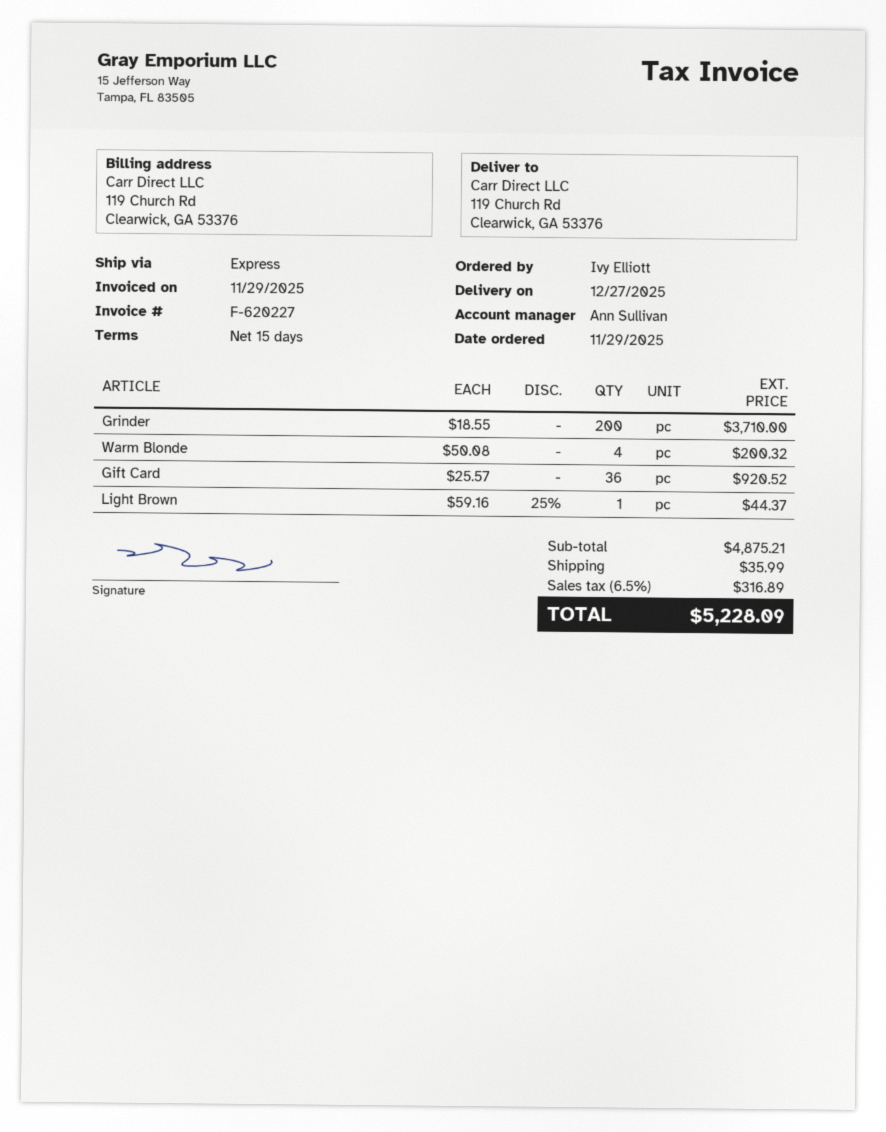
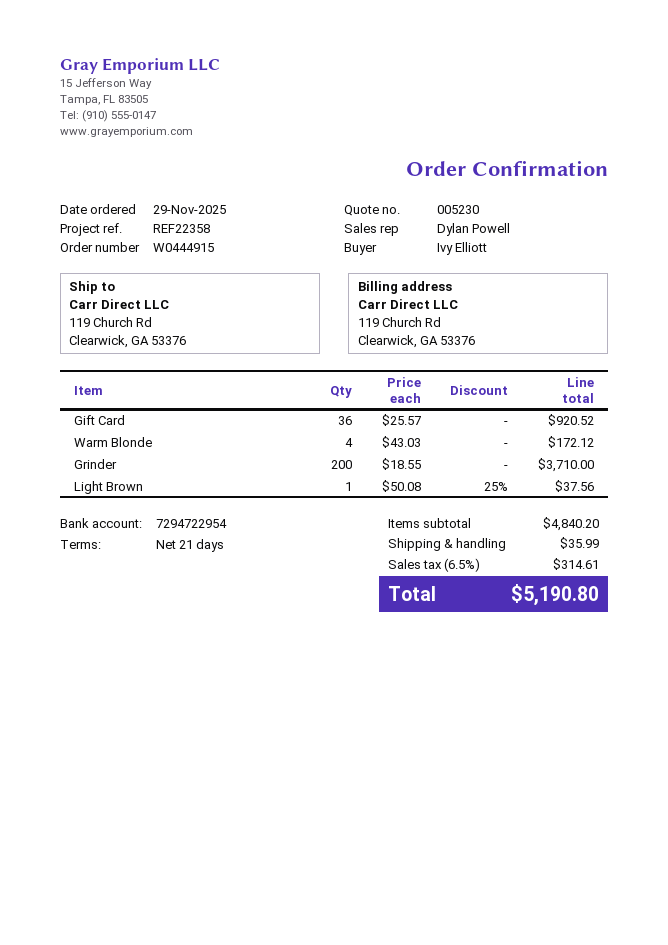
payment terms: 15 days -> 21 days
sales rep: Ann Sullivan -> Dylan Powell
Warm Blonde: 4 x 50.08 = 200.32 -> 4 x 43.03 = 172.12
Light Brown: 1 x 59.16 - 25% = 44.37 -> 1 x 50.08 - 25% = 37.56
subtotal: 4875.21 -> 4840.20
tax: 6.5% = 316.89 -> 6.5% = 314.61
total: 5228.09 -> 5190.80

